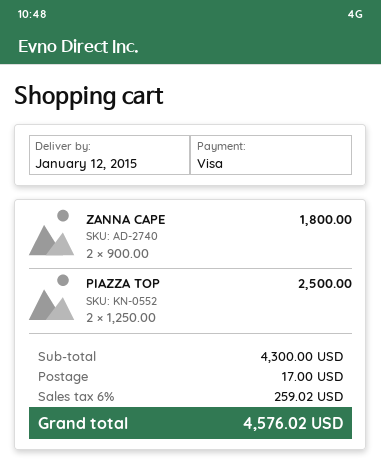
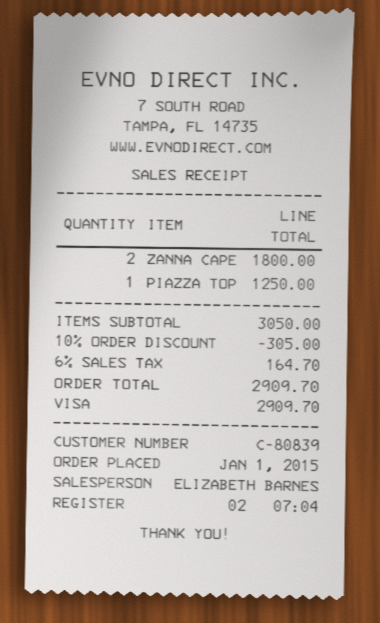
PIAZZA TOP: 2 for 2500.00 -> 1 for 1250.00
subtotal: 4300.00 -> 3050.00
discount: none -> 10% = 305.00
shipping: 17.00 -> none
tax: 6% = 259.02 -> 6% = 164.70
total: 4576.02 -> 2909.70

